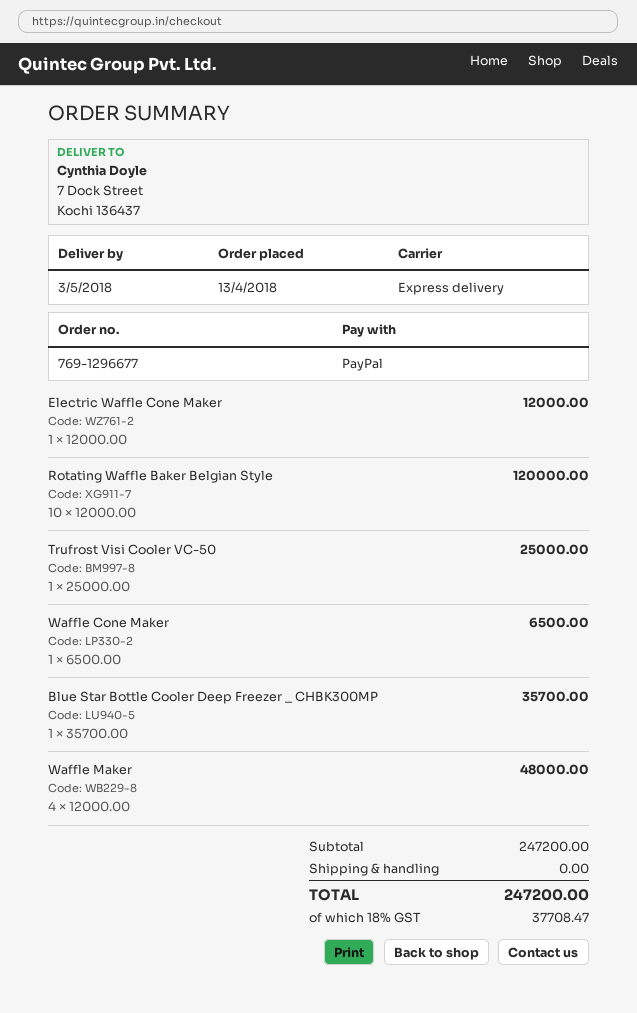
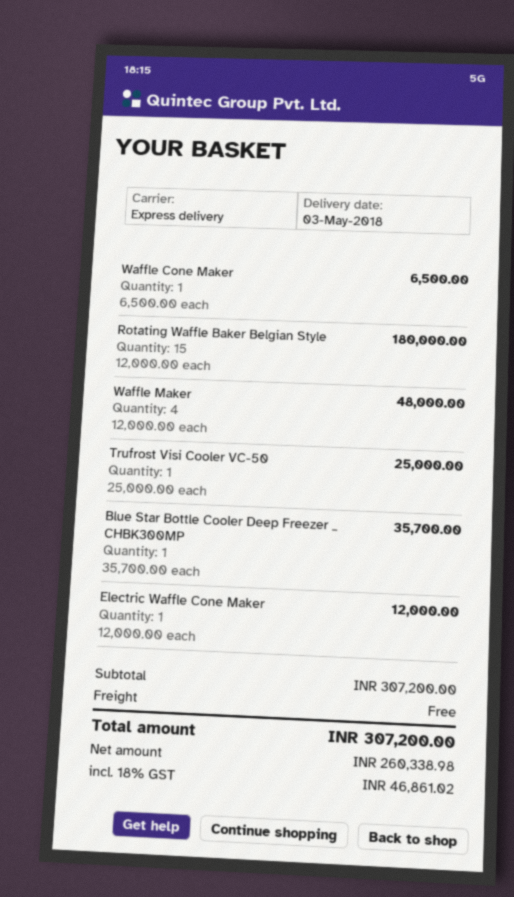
Rotating Waffle Baker Belgian Style: 10 x 12000.00 = 120000.00 -> 15 x 12000.00 = 180000.00
subtotal: 247200.00 -> 307200.00
tax: 18% = 37708.47 -> 18% = 46861.02
total: 247200.00 -> 307200.00

